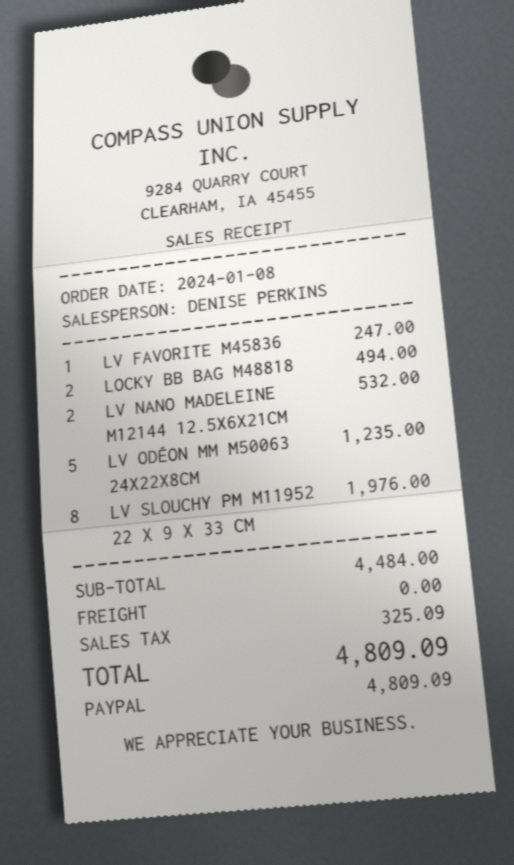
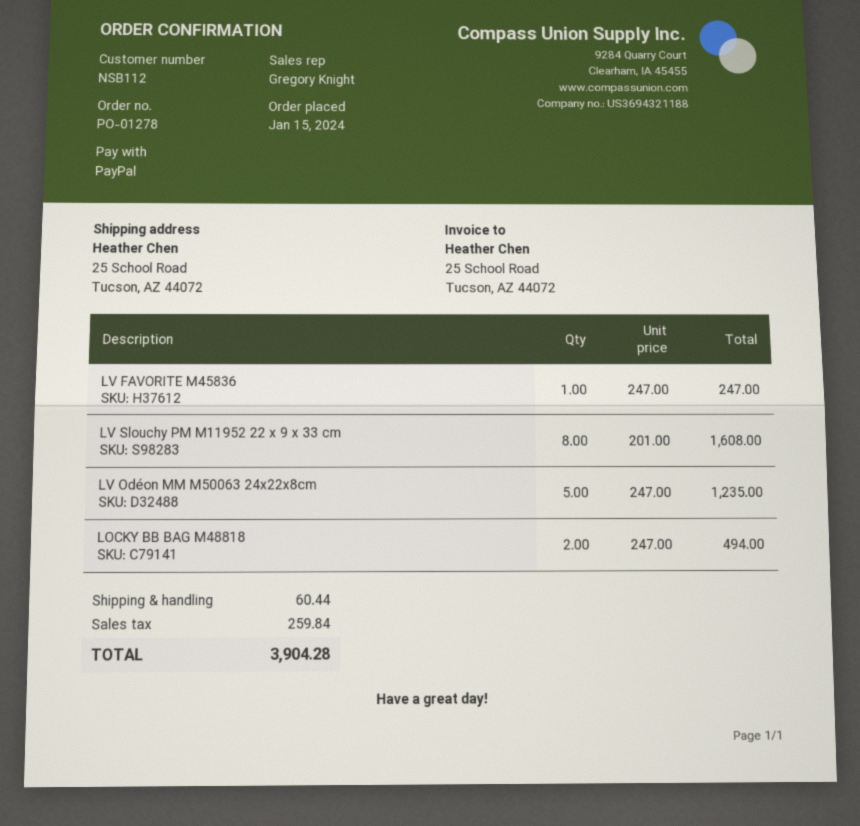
order date: 2024-01-08 -> 2024-01-15
sales rep: DENISE PERKINS -> Gregory Knight
LV NANO MADELEINE M12144 12.5X6X21CM: 2 for 532.00 -> none
LV SLOUCHY PM M11952 22 X 9 X 33 CM: 8 for 1976.00 -> 8 for 1608.00
shipping: 0.00 -> 60.44
tax: 325.09 -> 259.84
total: 4809.09 -> 3904.28

